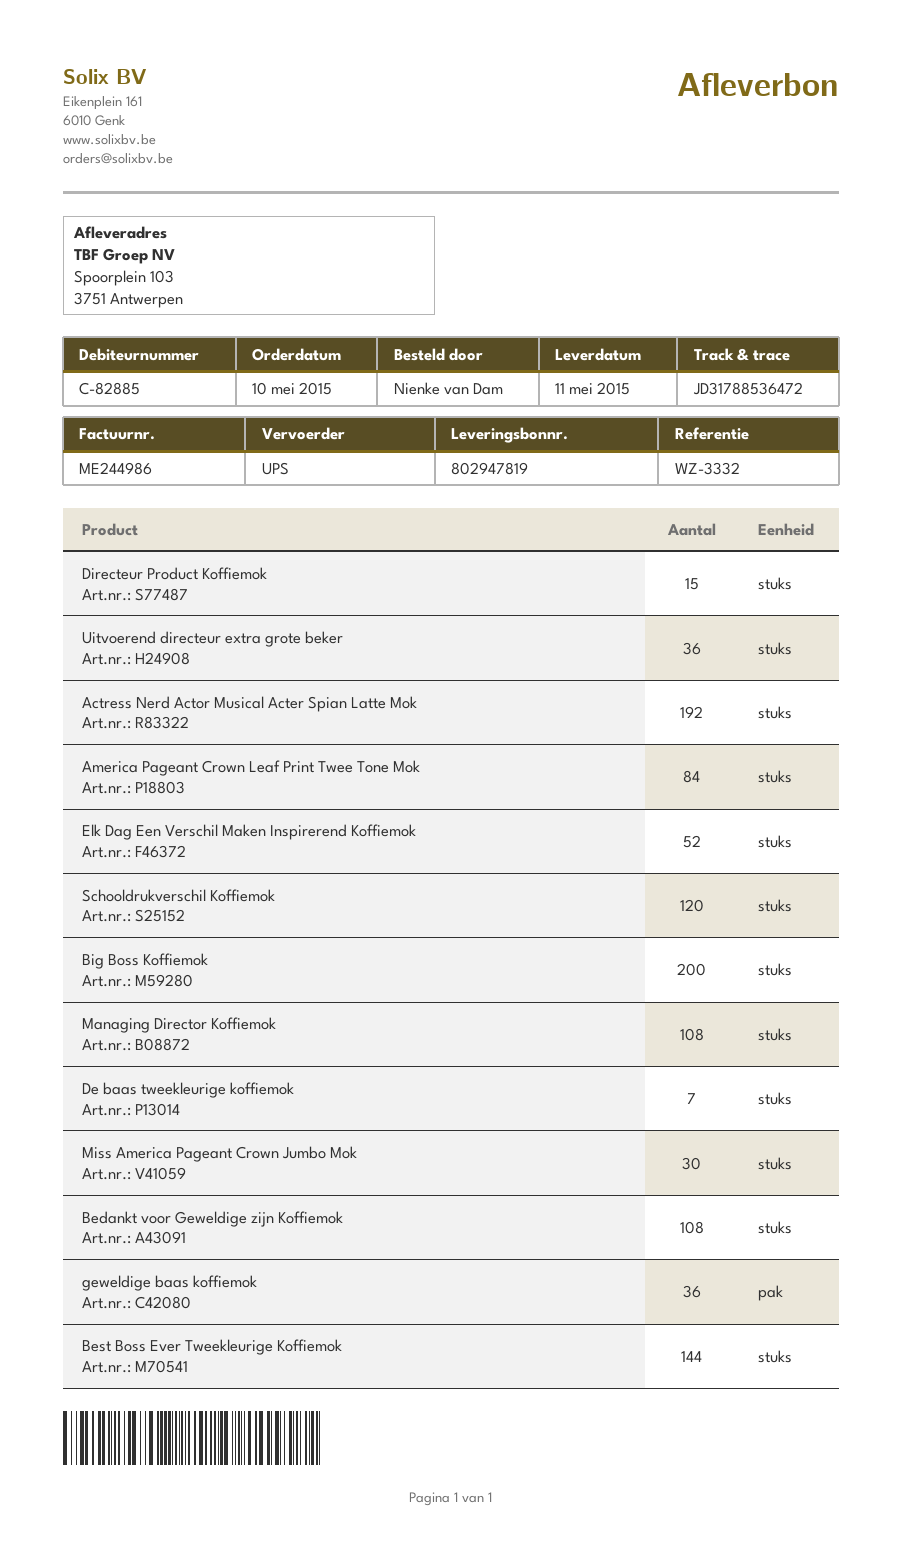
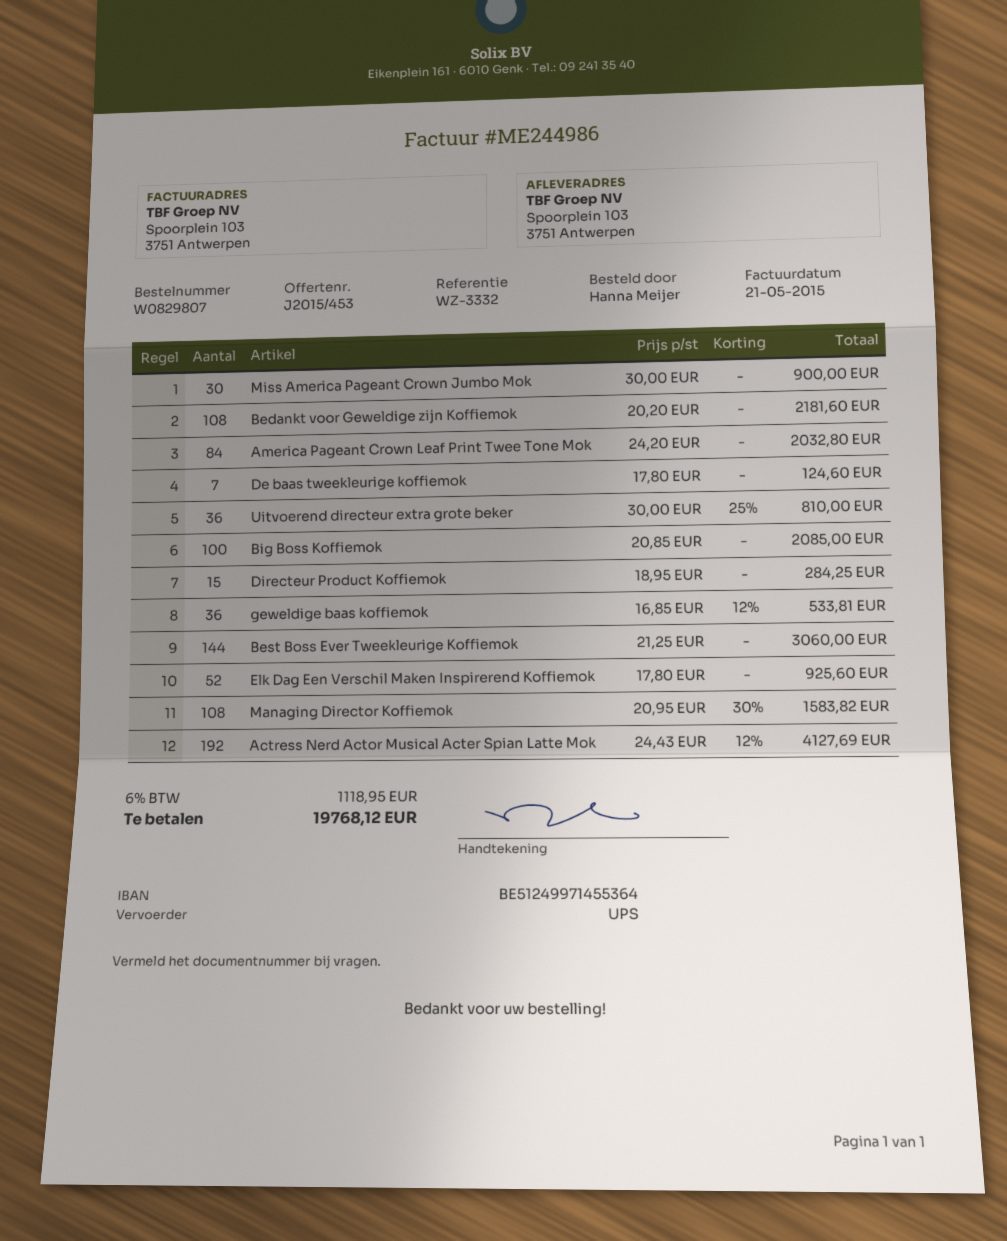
ordered by: Nienke van Dam -> Hanna Meijer
Schooldrukverschil Koffiemok: 120 -> none
Big Boss Koffiemok: 200 -> 100

